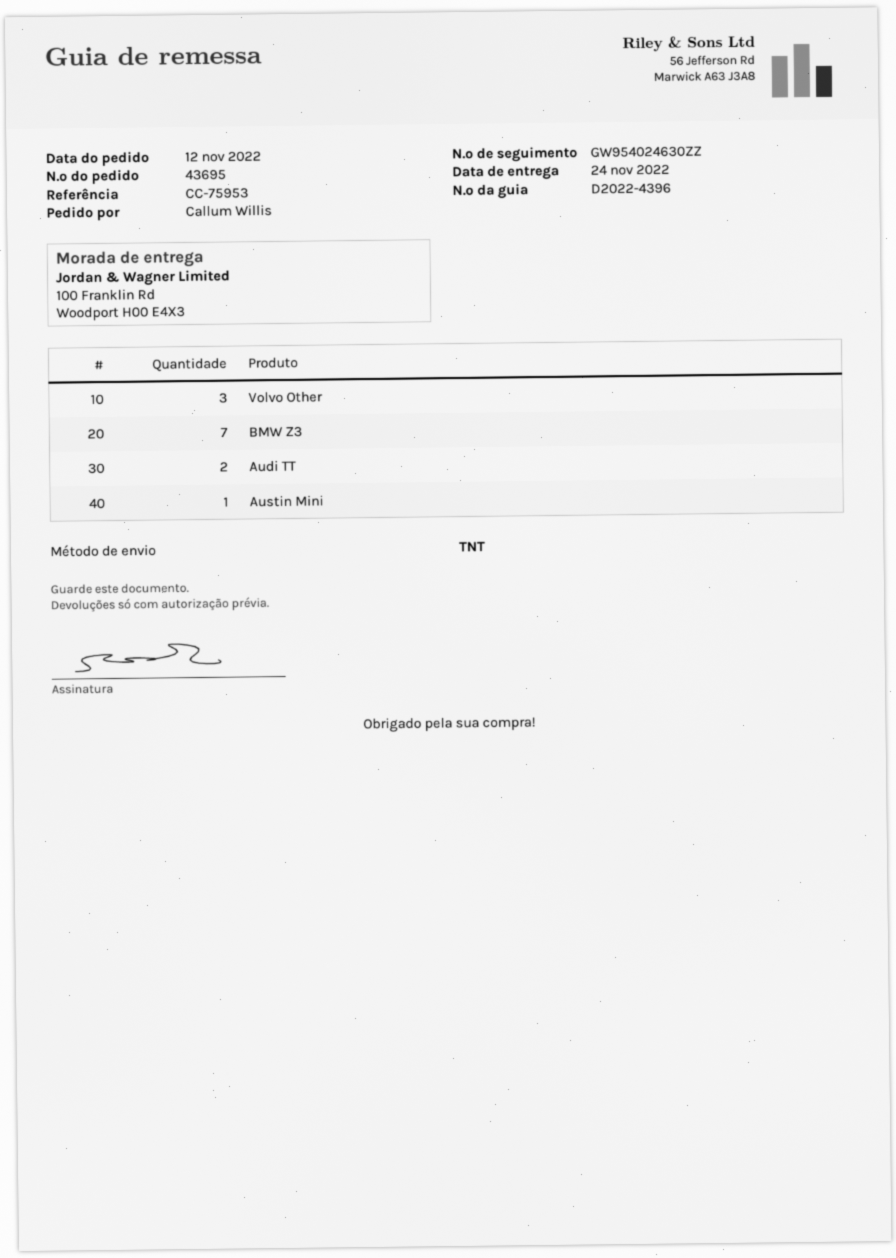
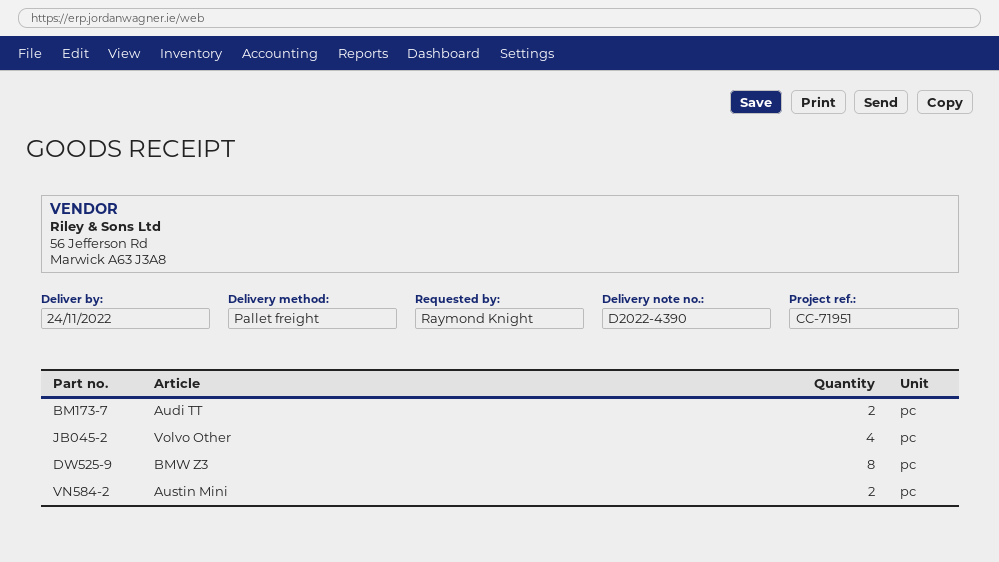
delivery note number: D2022-4396 -> D2022-4390
reference: CC-75953 -> CC-71951
ordered by: Callum Willis -> Raymond Knight
shipping method: TNT -> pallet freight
Volvo Other: 3 -> 4
BMW Z3: 7 -> 8
Austin Mini: 1 -> 2

